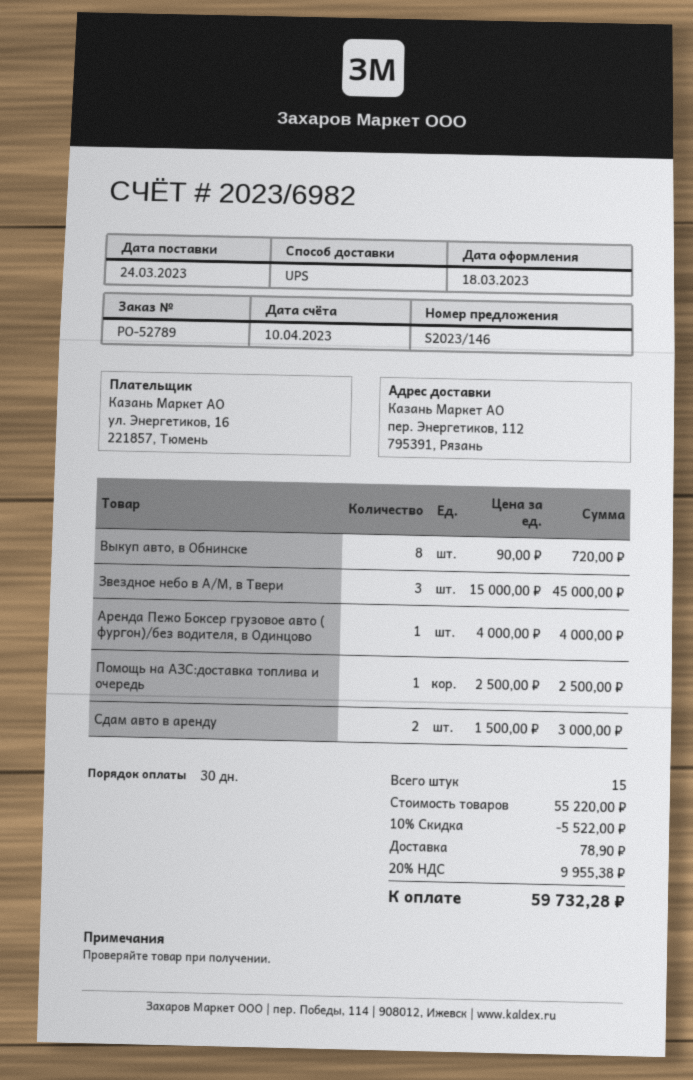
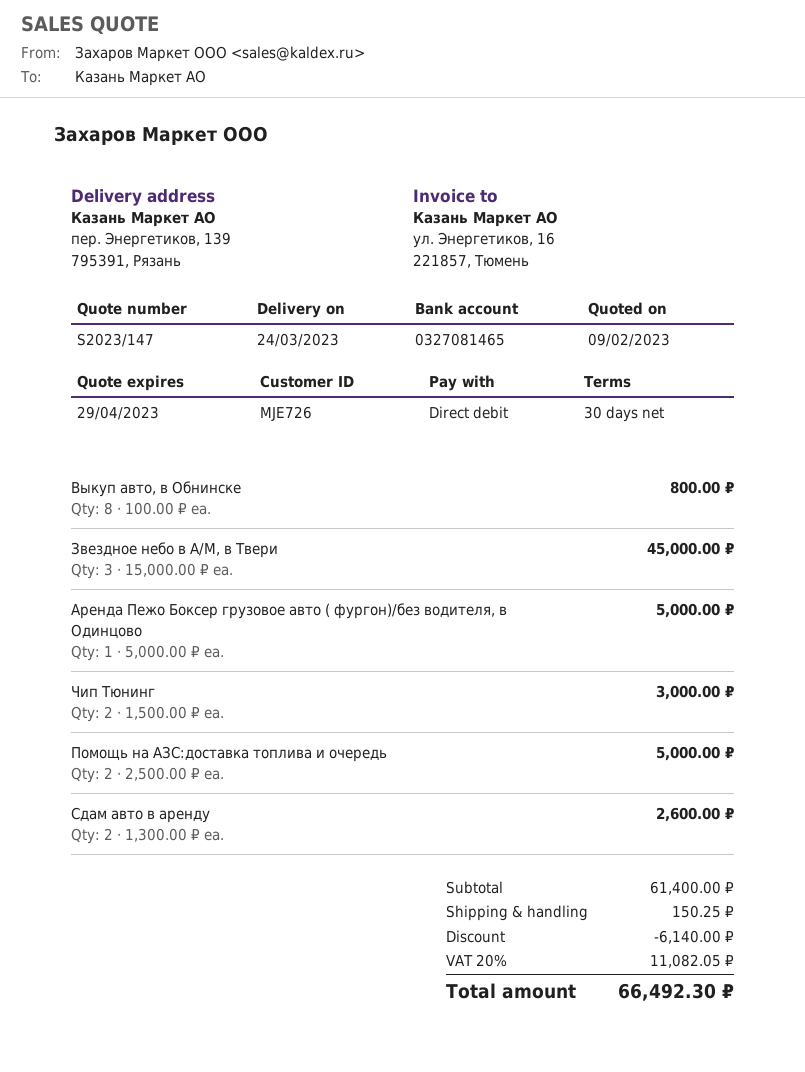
quote number: S2023/146 -> S2023/147
ship to: пер. Энергетиков, 112, 795391, Рязань -> пер. Энергетиков, 139, 795391, Рязань
Выкуп авто, в Обнинске: 8 x 90.00 = 720.00 -> 8 x 100.00 = 800.00
Аренда Пежо Боксер грузовое авто ( фургон)/без водителя, в Одинцово: 1 x 4000.00 = 4000.00 -> 1 x 5000.00 = 5000.00
Помощь на АЗС:доставка топлива и очередь: 1 x 2500.00 = 2500.00 -> 2 x 2500.00 = 5000.00
Сдам авто в аренду: 2 x 1500.00 = 3000.00 -> 2 x 1300.00 = 2600.00
Чип Тюнинг: none -> 2 x 1500.00 = 3000.00
subtotal: 55220.00 -> 61400.00
discount: 5522.00 -> 6140.00
shipping: 78.90 -> 150.25
tax: 20% = 9955.38 -> 20% = 11082.05
total: 59732.28 -> 66492.30

